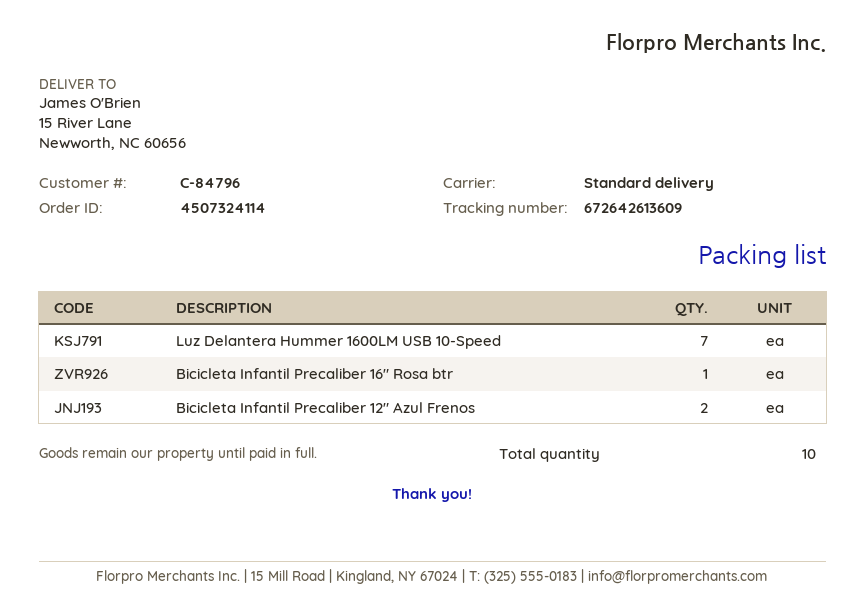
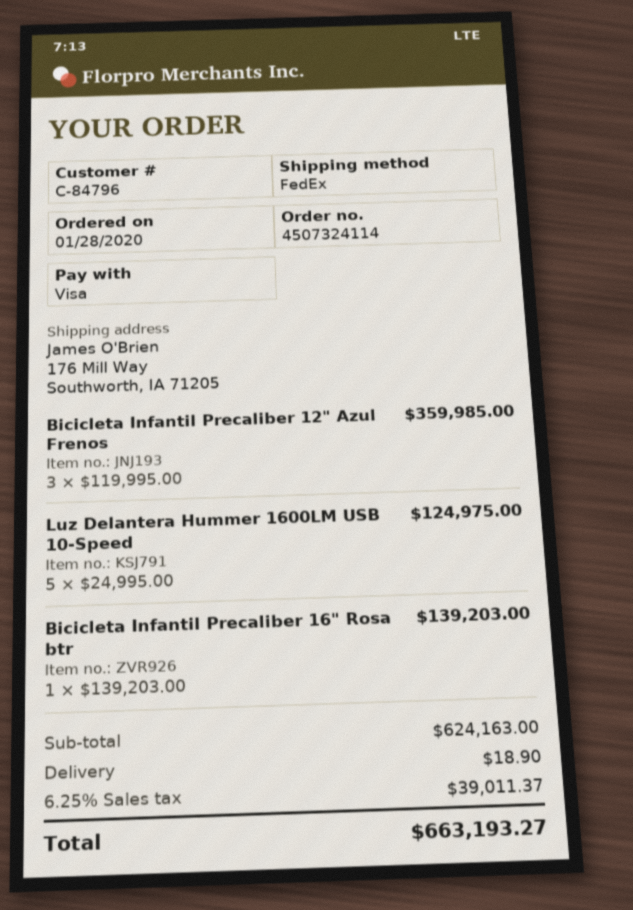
shipping method: standard -> FedEx
ship to: 15 River Lane, Newworth, NC 60656 -> 176 Mill Way, Southworth, IA 71205
Luz Delantera Hummer 1600LM USB 10-Speed: 7 -> 5
Bicicleta Infantil Precaliber 12" Azul Frenos: 2 -> 3

